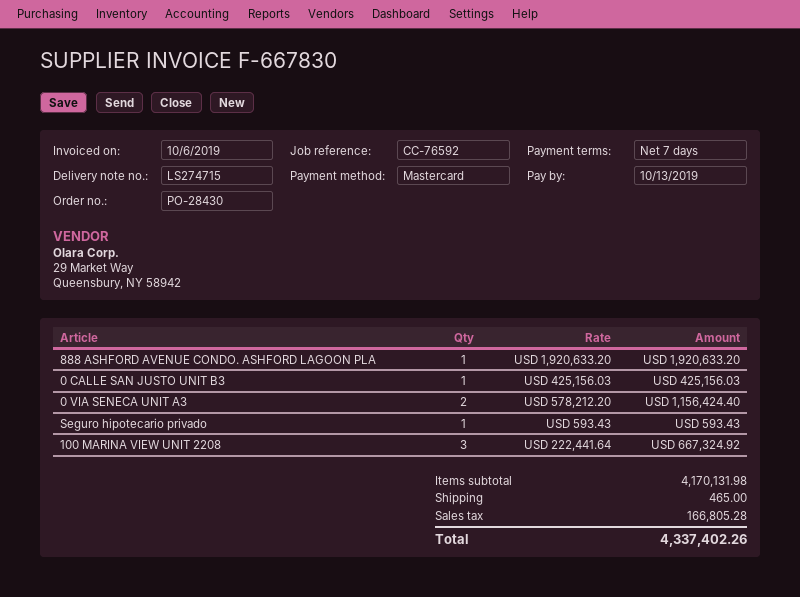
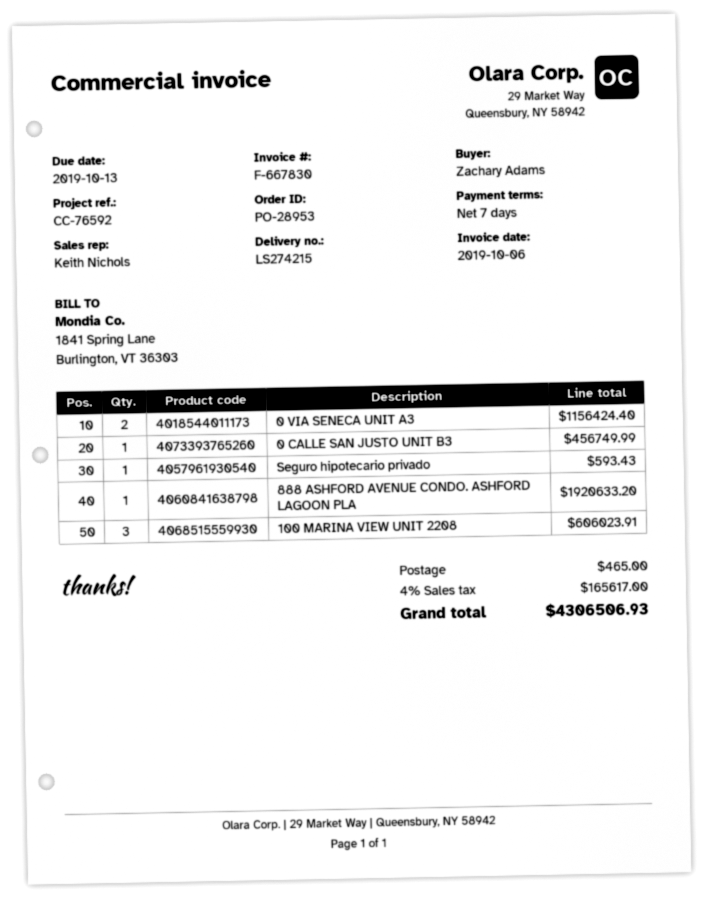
order number: PO-28430 -> PO-28953
delivery note number: LS274715 -> LS274215
0 CALLE SAN JUSTO UNIT B3: 1 for 425156.03 -> 1 for 456749.99
100 MARINA VIEW UNIT 2208: 3 for 667324.92 -> 3 for 606023.91
tax: 166805.28 -> 165617.00
total: 4337402.26 -> 4306506.93

